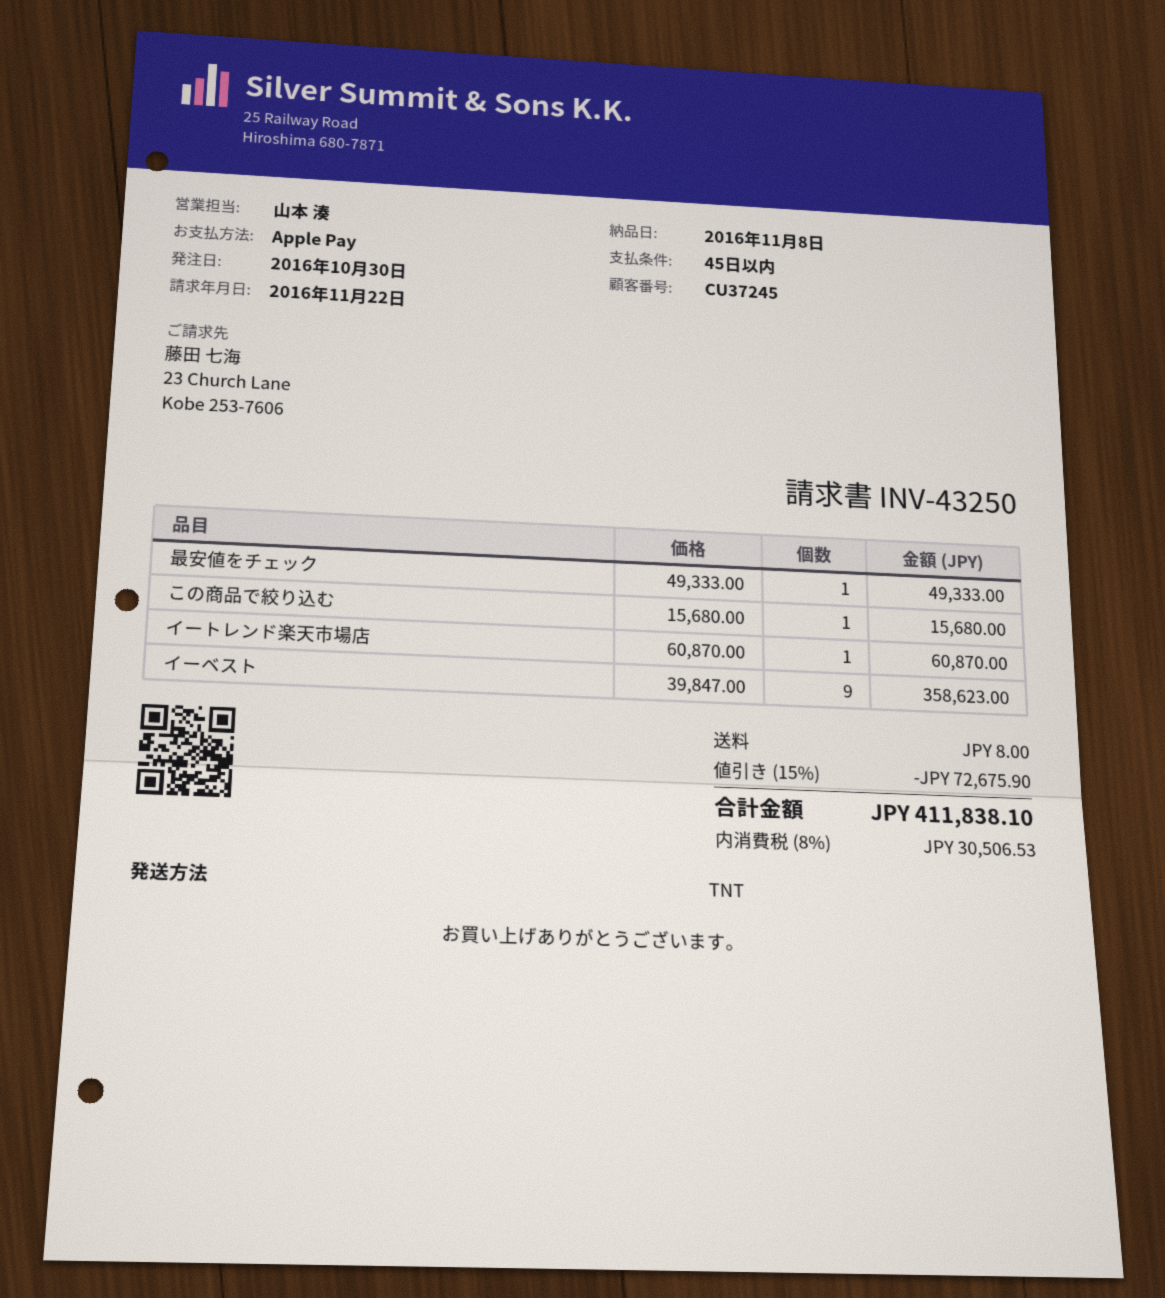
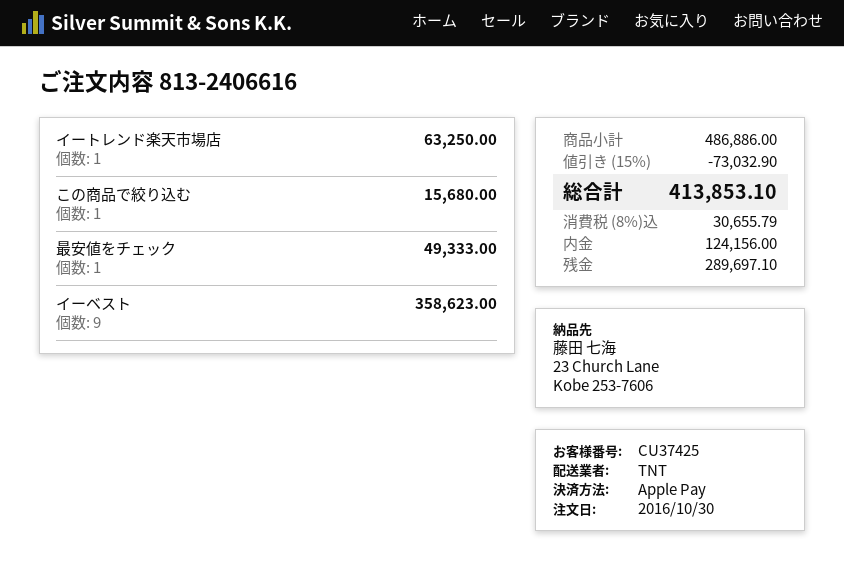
customer number: CU37245 -> CU37425
イートレンド楽天市場店: 1 for 60870.00 -> 1 for 63250.00
discount: 15% = 72675.90 -> 15% = 73032.90
shipping: 8.00 -> none
tax: 8% = 30506.53 -> 8% = 30655.79
total: 411838.10 -> 413853.10

